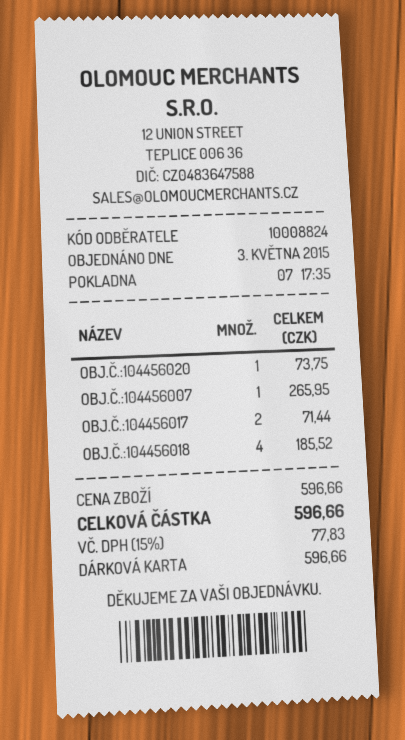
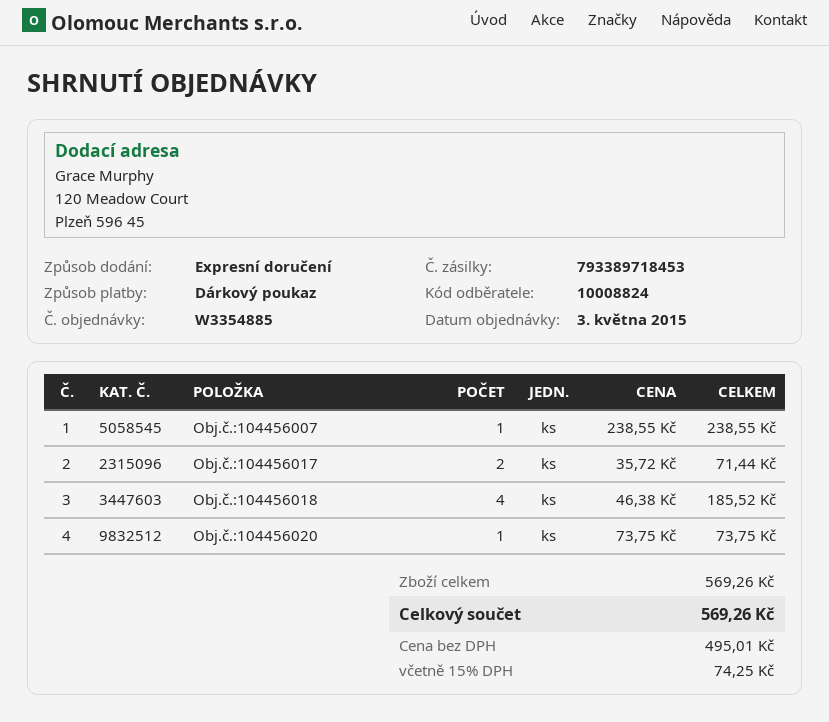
OBJ.Č.:104456007: 1 for 265.95 -> 1 for 238.55
subtotal: 596.66 -> 569.26
tax: 15% = 77.83 -> 15% = 74.25
total: 596.66 -> 569.26

